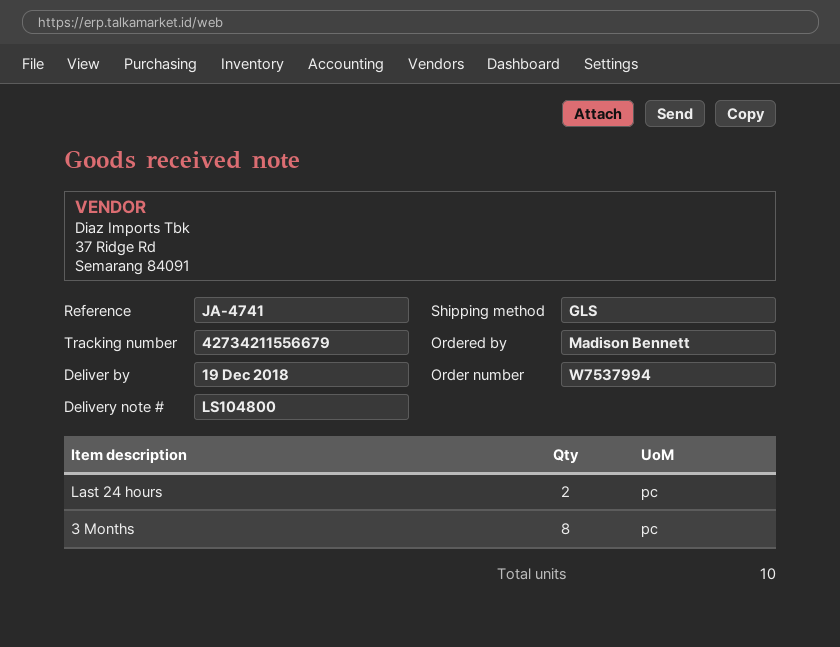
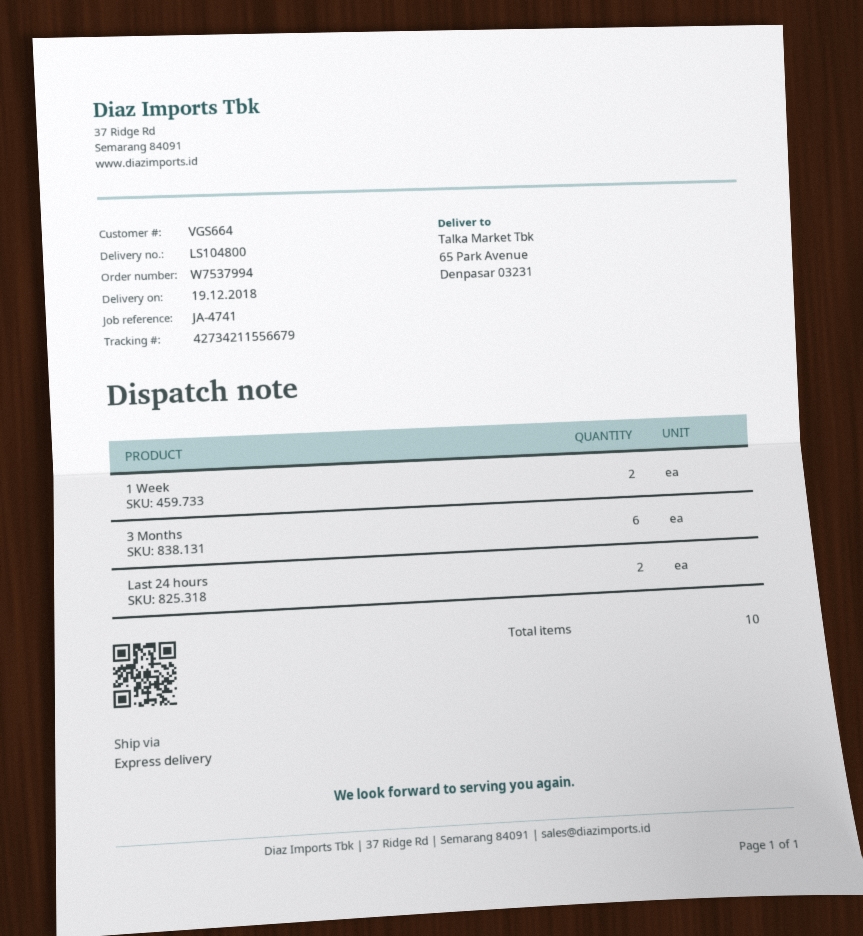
shipping method: GLS -> express
3 Months: 8 -> 6
1 Week: none -> 2

